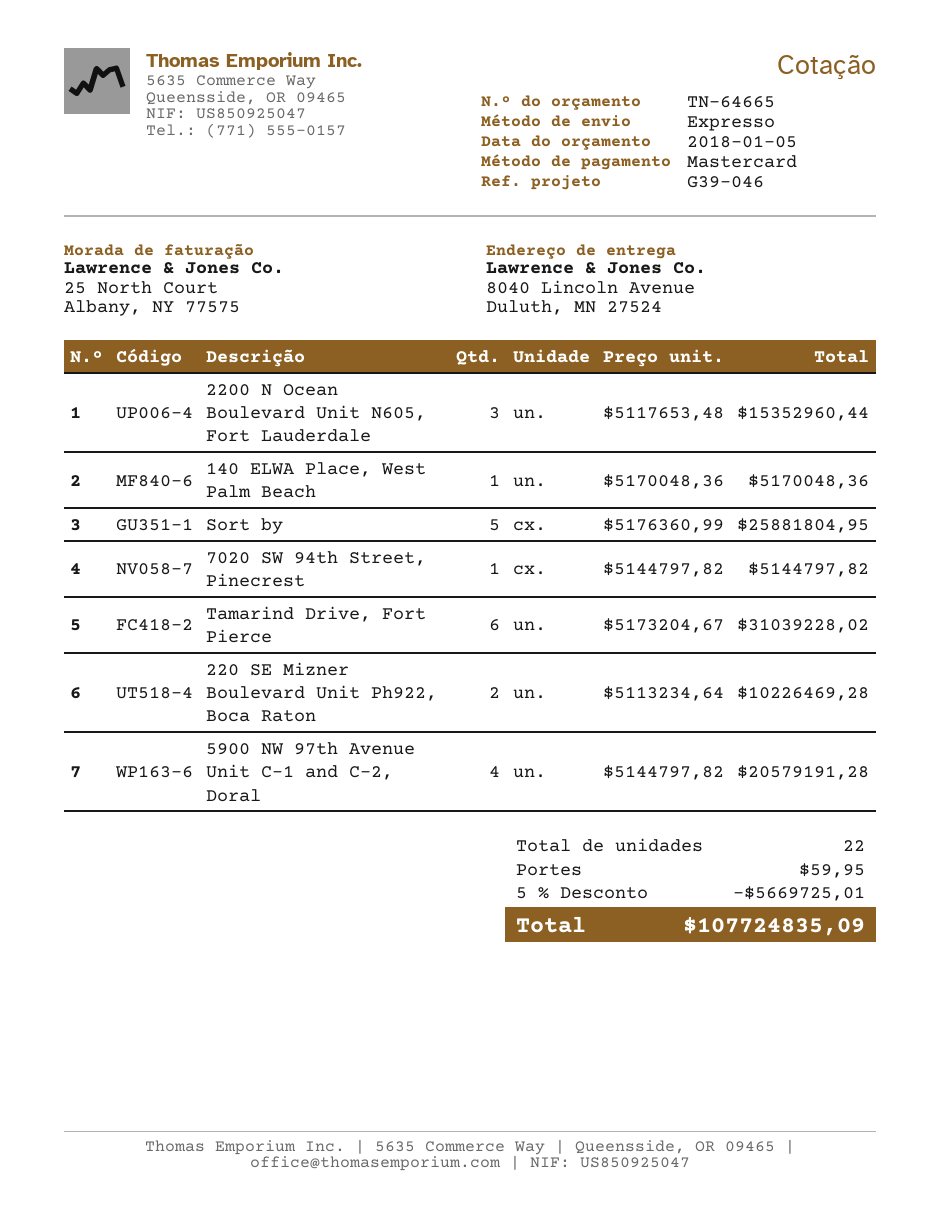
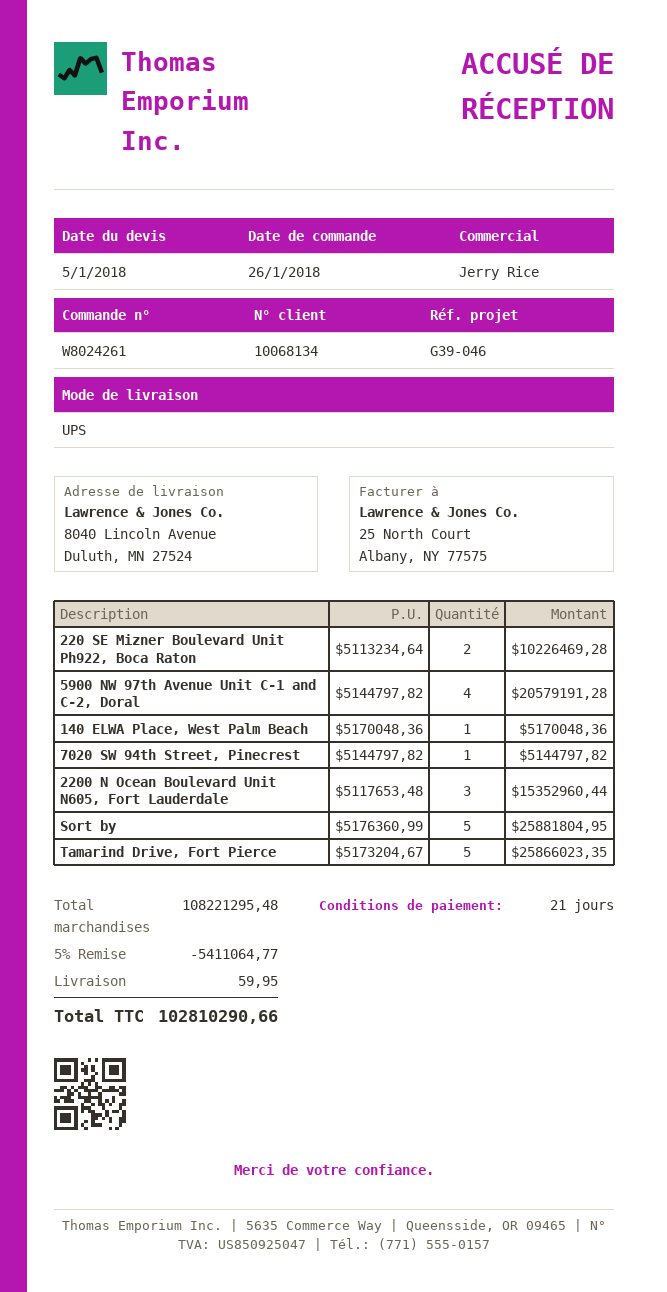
shipping method: express -> UPS
Tamarind Drive, Fort Pierce: 6 x 5173204.67 = 31039228.02 -> 5 x 5173204.67 = 25866023.35
discount: 5% = 5669725.01 -> 5% = 5411064.77
total: 107724835.09 -> 102810290.66

